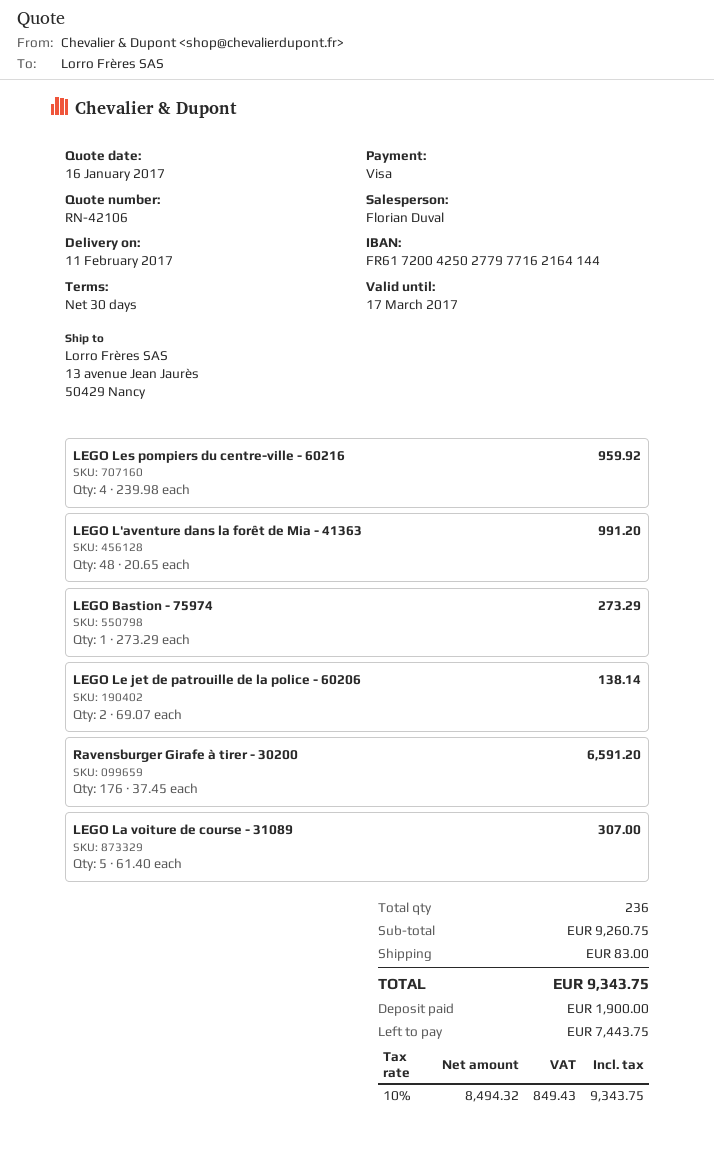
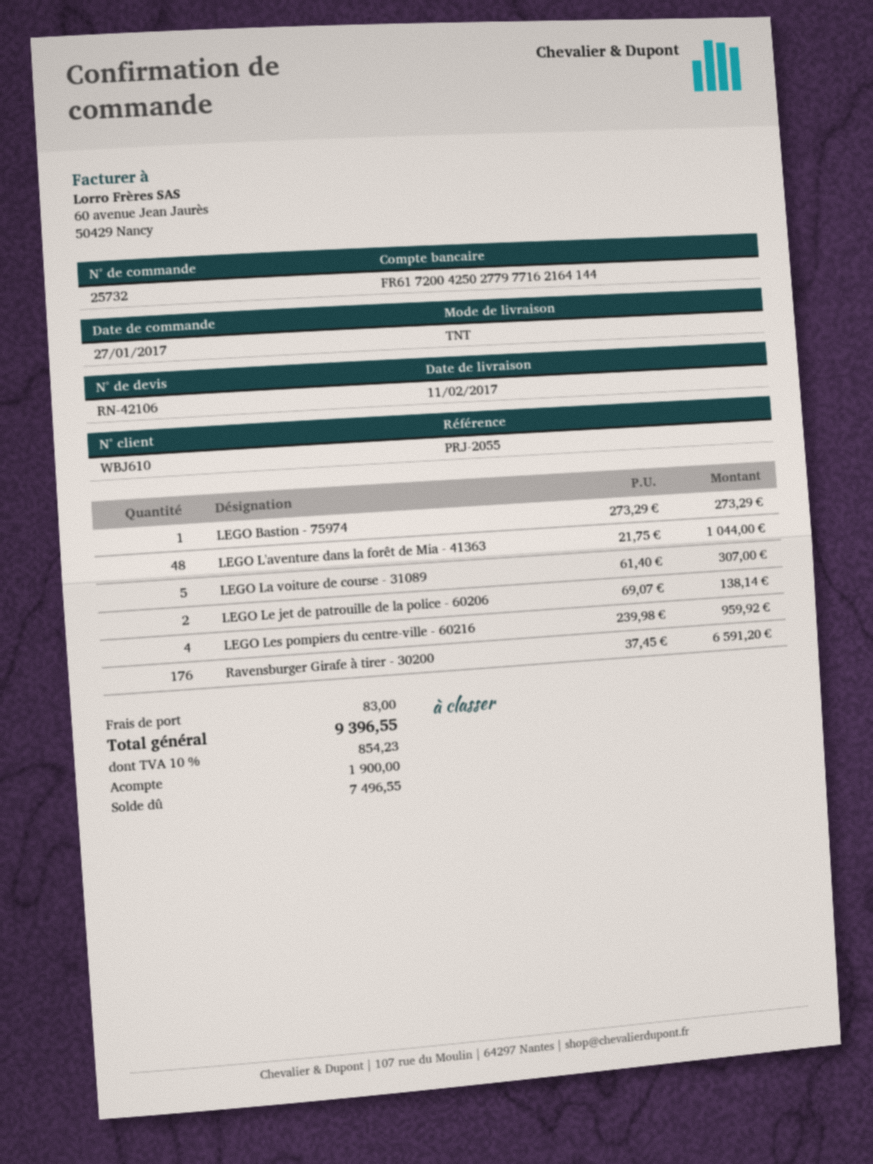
LEGO L'aventure dans la forêt de Mia - 41363: 48 x 20.65 = 991.20 -> 48 x 21.75 = 1044.00
tax: 10% = 849.43 -> 10% = 854.23
total: 9343.75 -> 9396.55
balance: 7443.75 -> 7496.55

